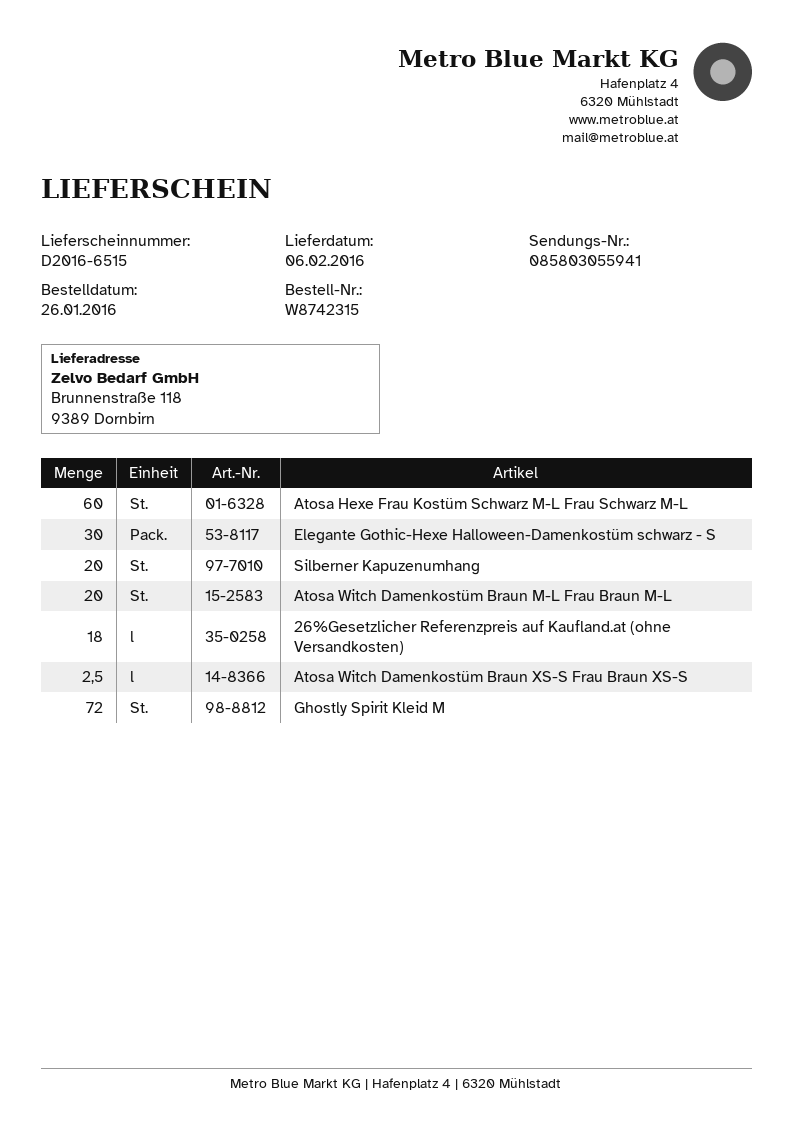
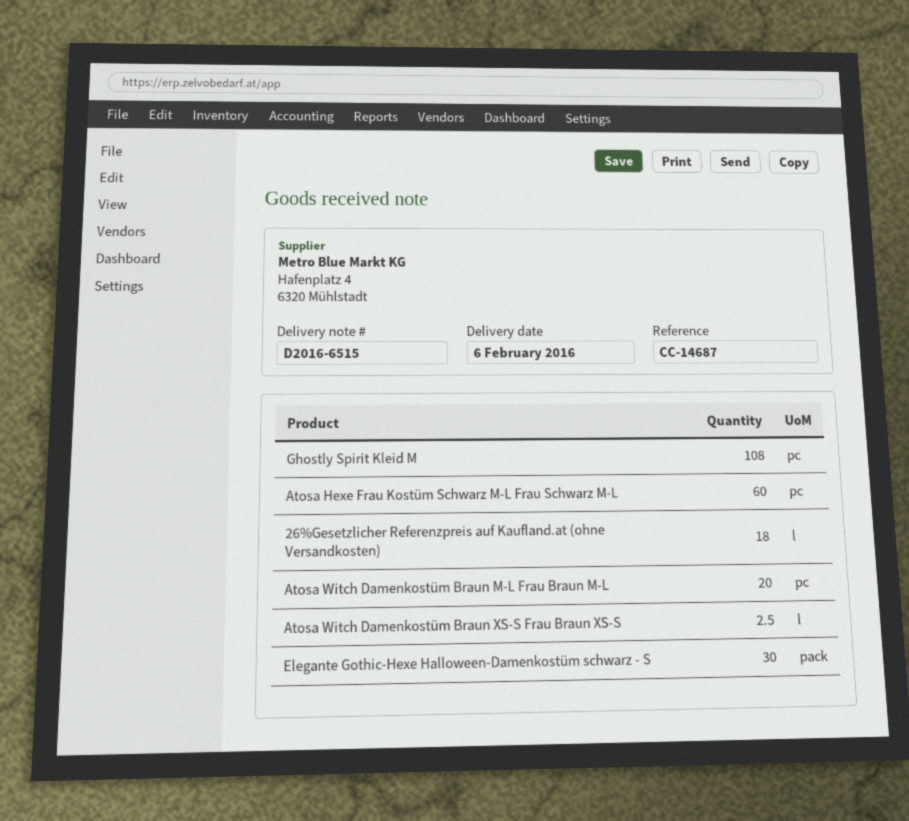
Silberner Kapuzenumhang: 20 -> none
Ghostly Spirit Kleid M: 72 -> 108

